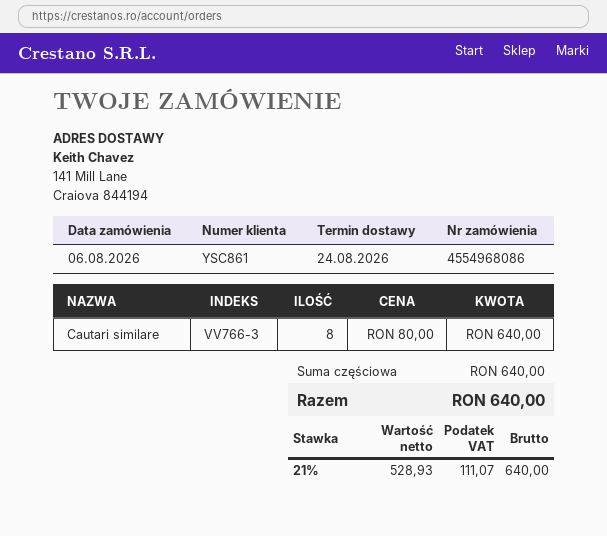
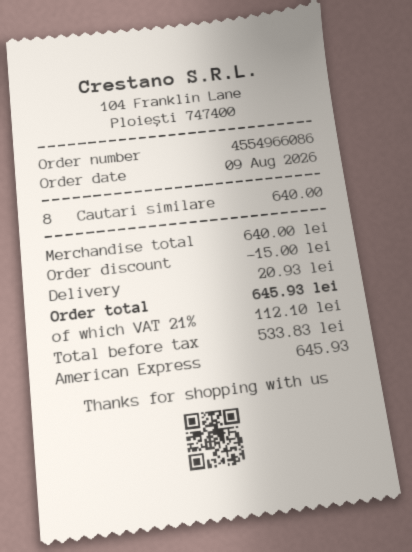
order number: 4554968086 -> 4554966086
order date: 2026-08-06 -> 2026-08-09
discount: none -> 15.00
shipping: none -> 20.93
net: 528.93 -> 533.83
tax: 21% = 111.07 -> 21% = 112.10
total: 640.00 -> 645.93

